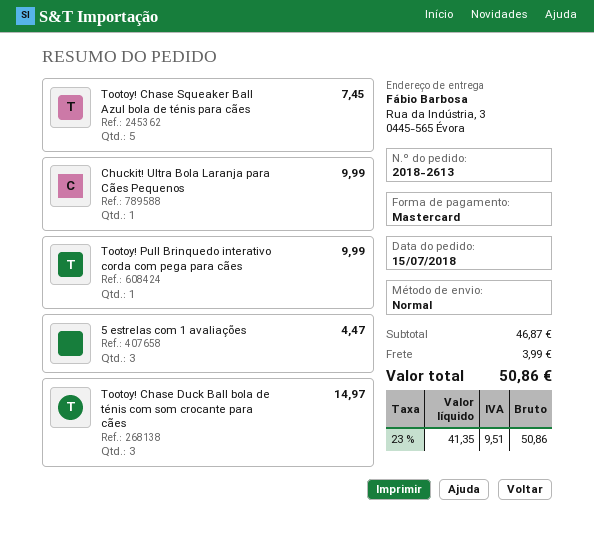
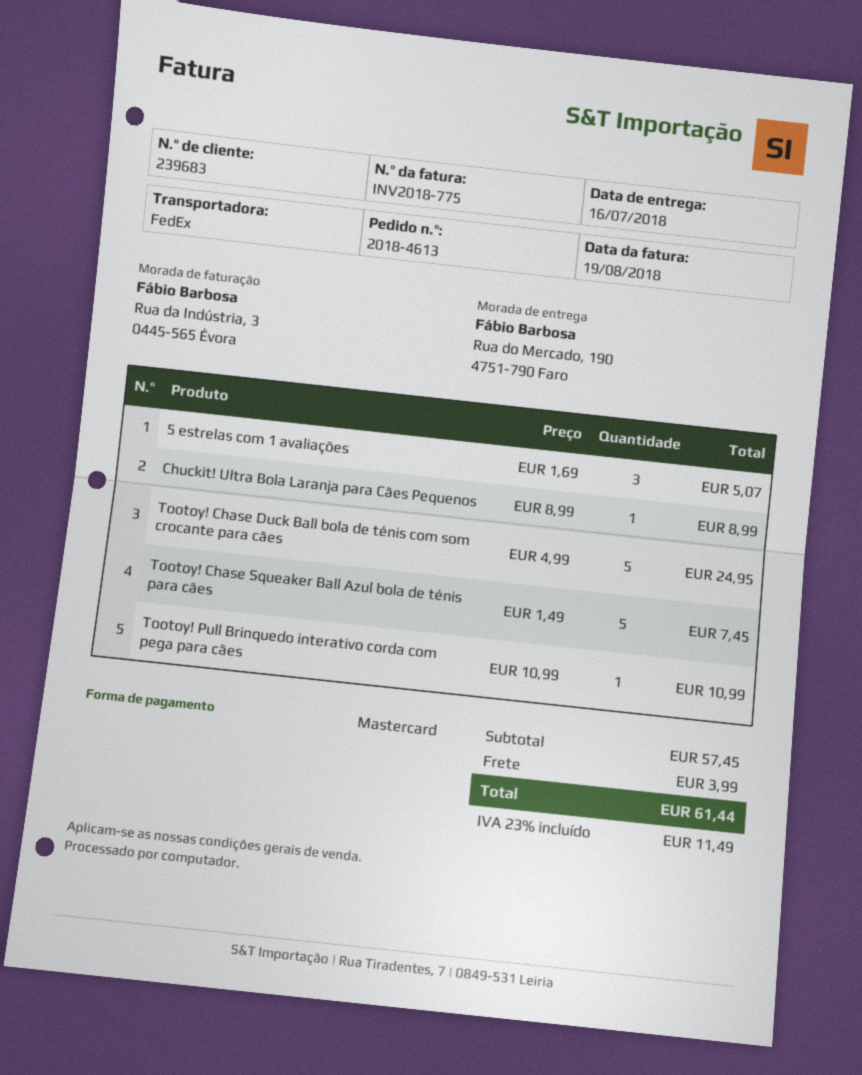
order number: 2018-2613 -> 2018-4613
shipping method: standard -> FedEx
ship to: Rua da Indústria, 3, 0445-565 Évora -> Rua do Mercado, 190, 4751-790 Faro
Chuckit! Ultra Bola Laranja para Cães Pequenos: 1 for 9.99 -> 1 for 8.99
Tootoy! Pull Brinquedo interativo corda com pega para cães: 1 for 9.99 -> 1 for 10.99
5 estrelas com 1 avaliações: 3 for 4.47 -> 3 for 5.07
Tootoy! Chase Duck Ball bola de ténis com som crocante para cães: 3 for 14.97 -> 5 for 24.95
subtotal: 46.87 -> 57.45
tax: 23% = 9.51 -> 23% = 11.49
total: 50.86 -> 61.44

